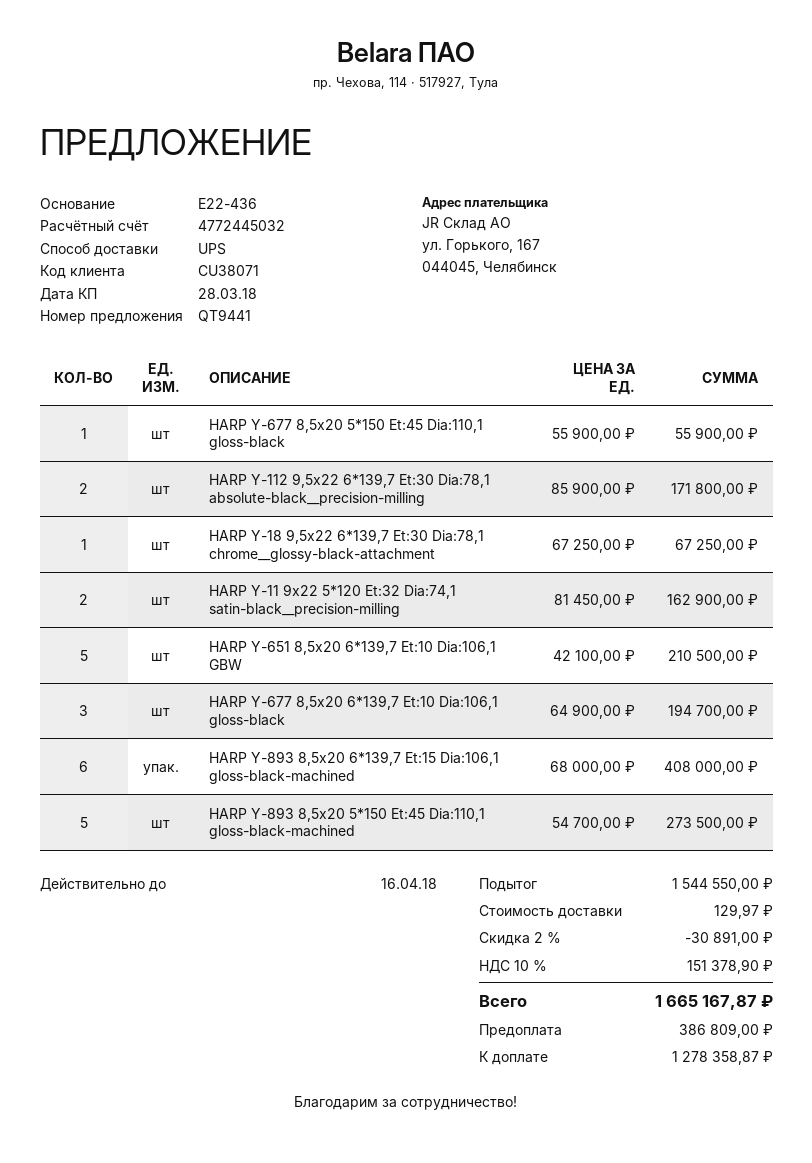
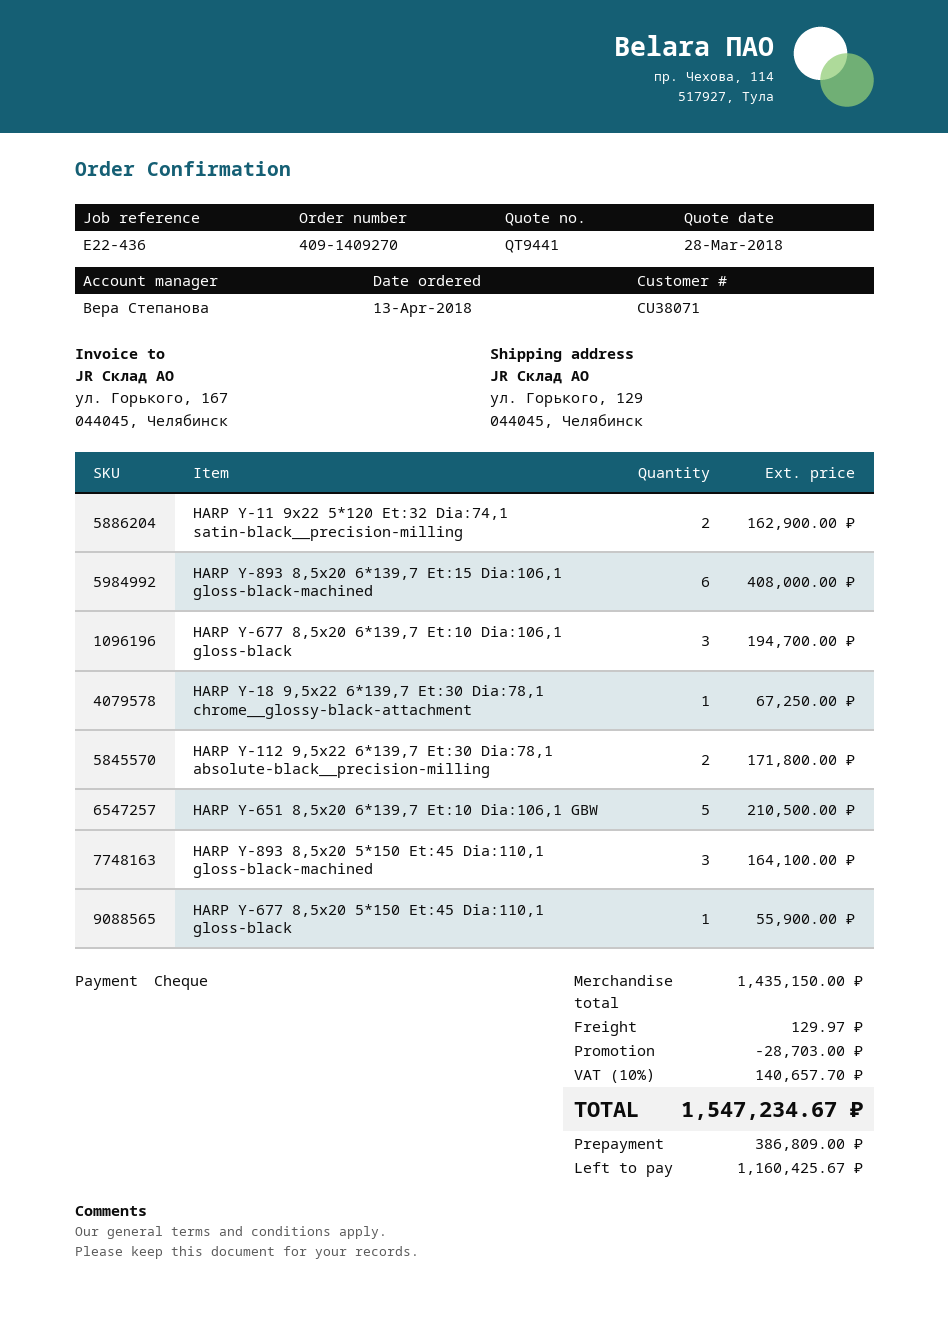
HARP Y-893 8,5x20 5*150 Et:45 Dia:110,1 gloss-black-machined: 5 for 273500.00 -> 3 for 164100.00
subtotal: 1544550.00 -> 1435150.00
discount: 30891.00 -> 28703.00
tax: 10% = 151378.90 -> 10% = 140657.70
total: 1665167.87 -> 1547234.67
balance: 1278358.87 -> 1160425.67

